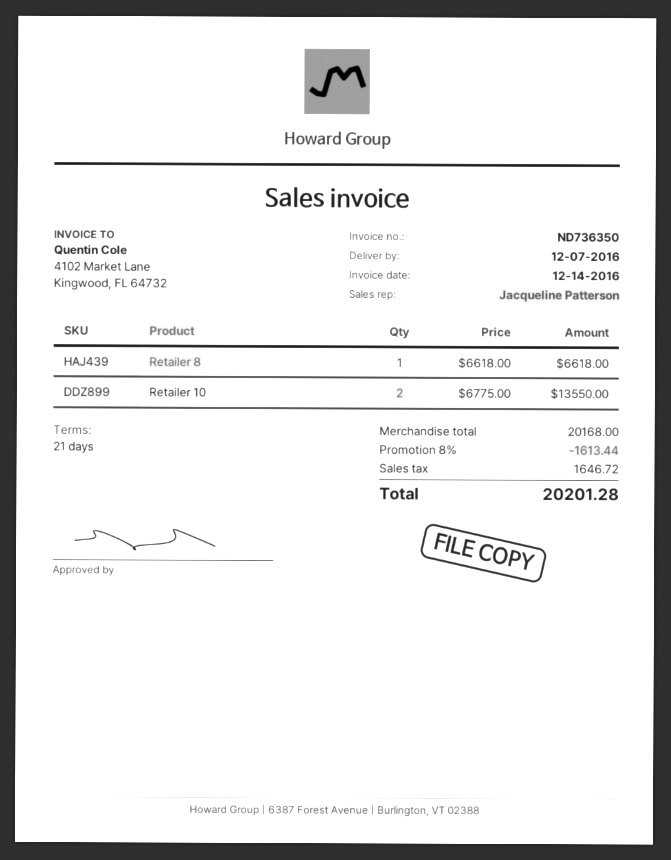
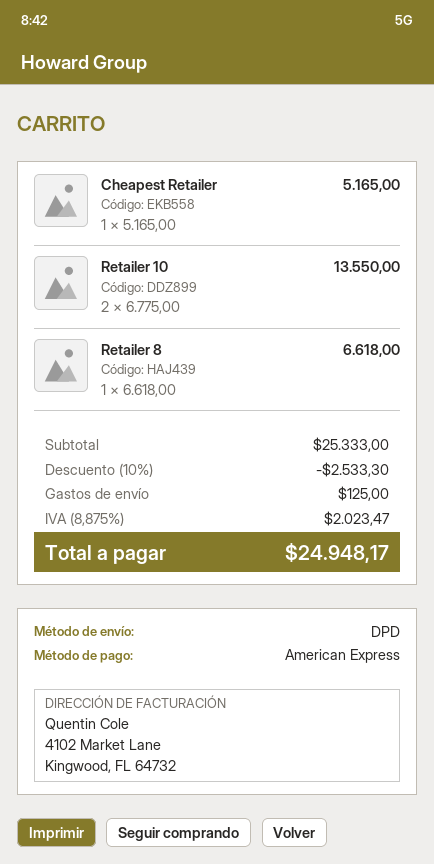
Cheapest Retailer: none -> 1 x 5165.00 = 5165.00
subtotal: 20168.00 -> 25333.00
discount: 8% = 1613.44 -> 10% = 2533.30
shipping: none -> 125.00
tax: 1646.72 -> 2023.47
total: 20201.28 -> 24948.17

